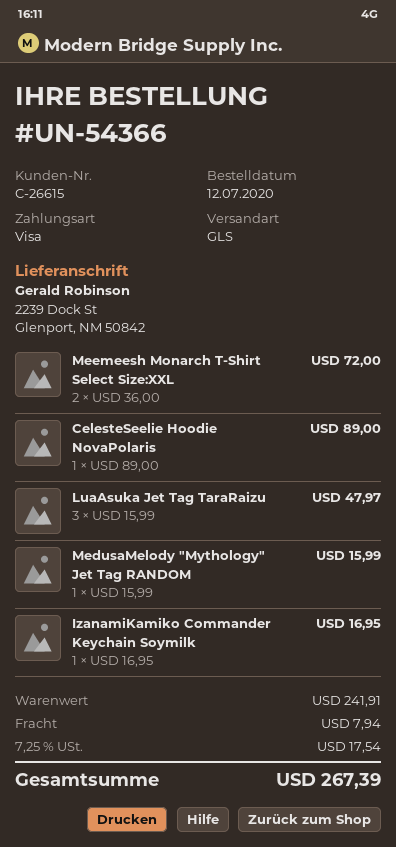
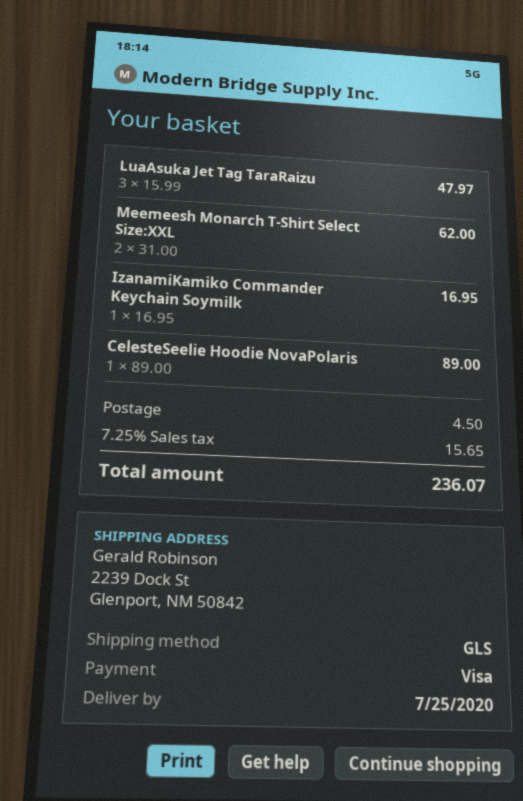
Meemeesh Monarch T-Shirt Select Size:XXL: 2 x 36.00 = 72.00 -> 2 x 31.00 = 62.00
MedusaMelody "Mythology" Jet Tag RANDOM: 1 x 15.99 = 15.99 -> none
shipping: 7.94 -> 4.50
tax: 7.25% = 17.54 -> 7.25% = 15.65
total: 267.39 -> 236.07

